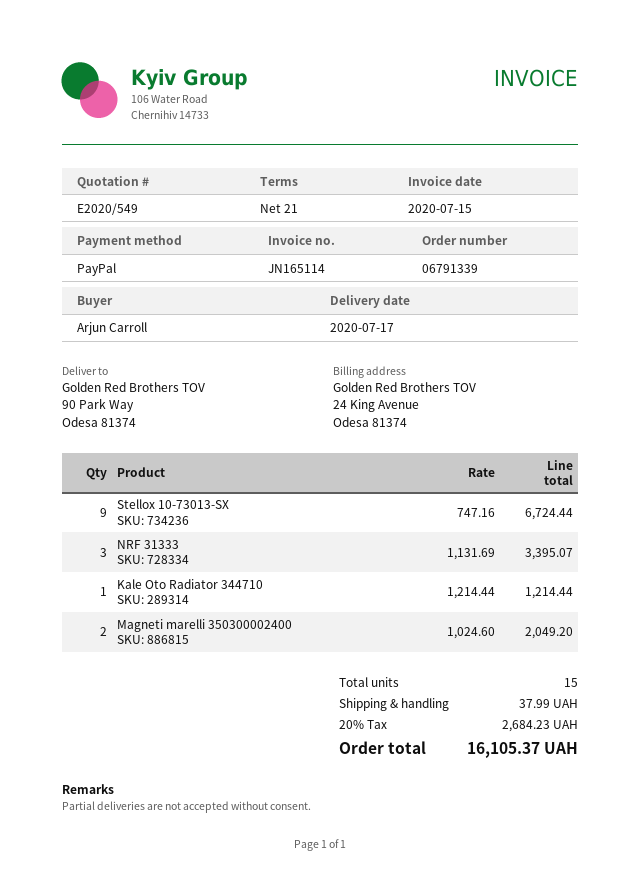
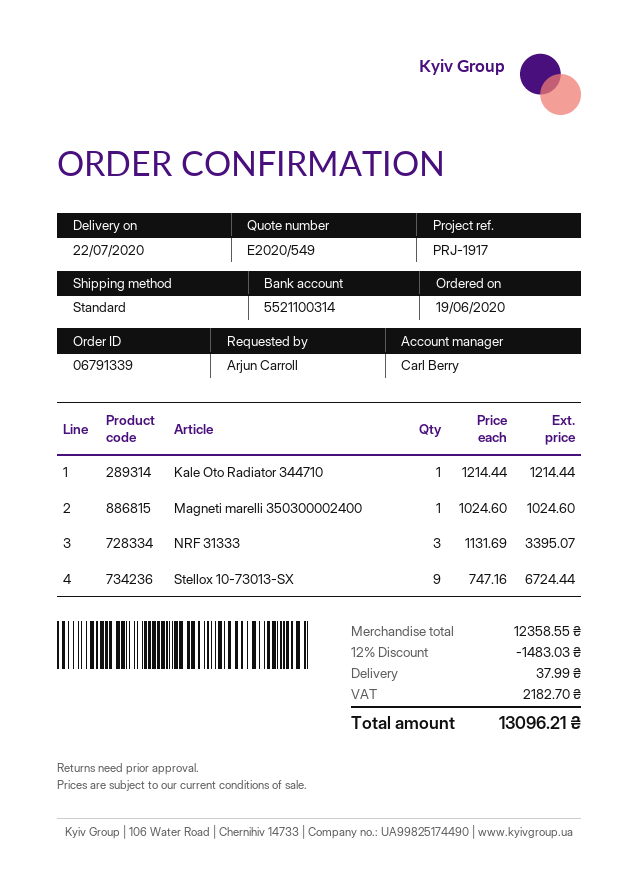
delivery date: 2020-07-17 -> 2020-07-22
Magneti marelli 350300002400: 2 x 1024.60 = 2049.20 -> 1 x 1024.60 = 1024.60
discount: none -> 12% = 1483.03
tax: 2684.23 -> 2182.70
total: 16105.37 -> 13096.21

